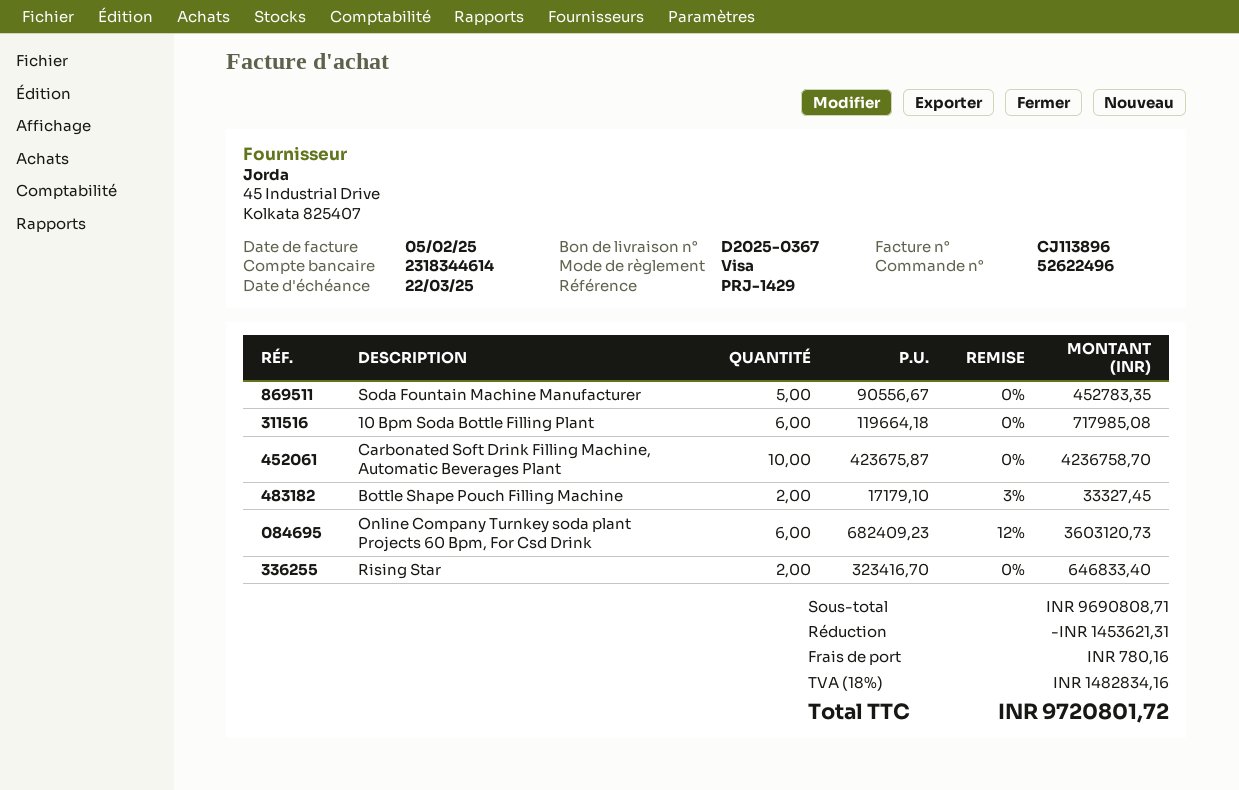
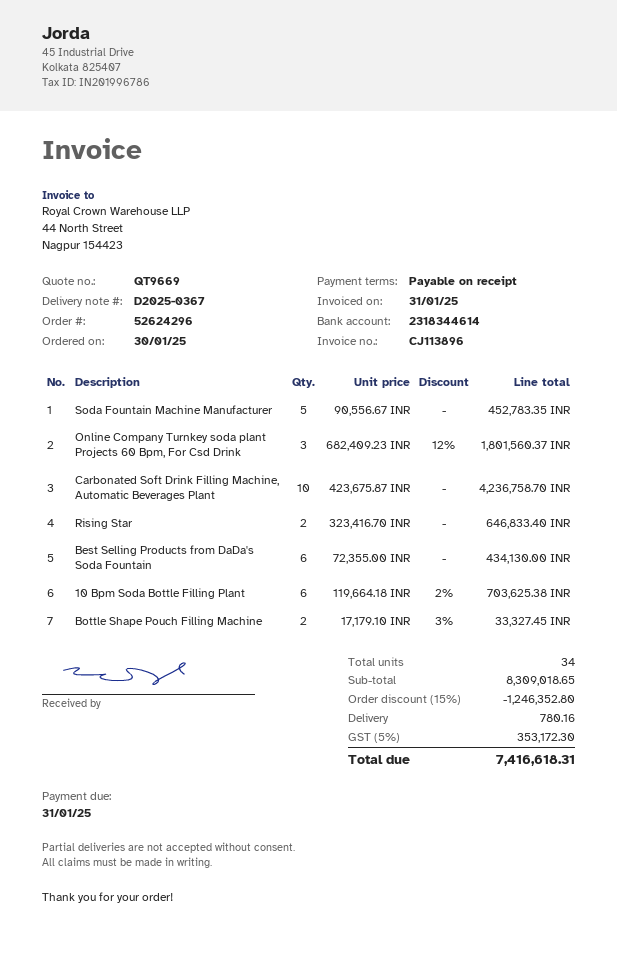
order number: 52622496 -> 52624296
invoice date: 2025-02-05 -> 2025-01-31
due date: 2025-03-22 -> 2025-01-31
10 Bpm Soda Bottle Filling Plant: 6 x 119664.18 = 717985.08 -> 6 x 119664.18 - 2% = 703625.38
Online Company Turnkey soda plant Projects 60 Bpm, For Csd Drink: 6 x 682409.23 - 12% = 3603120.73 -> 3 x 682409.23 - 12% = 1801560.37
Best Selling Products from DaDa's Soda Fountain: none -> 6 x 72355.00 = 434130.00
subtotal: 9690808.71 -> 8309018.65
discount: 1453621.31 -> 1246352.80
tax: 18% = 1482834.16 -> 5% = 353172.30
total: 9720801.72 -> 7416618.31

